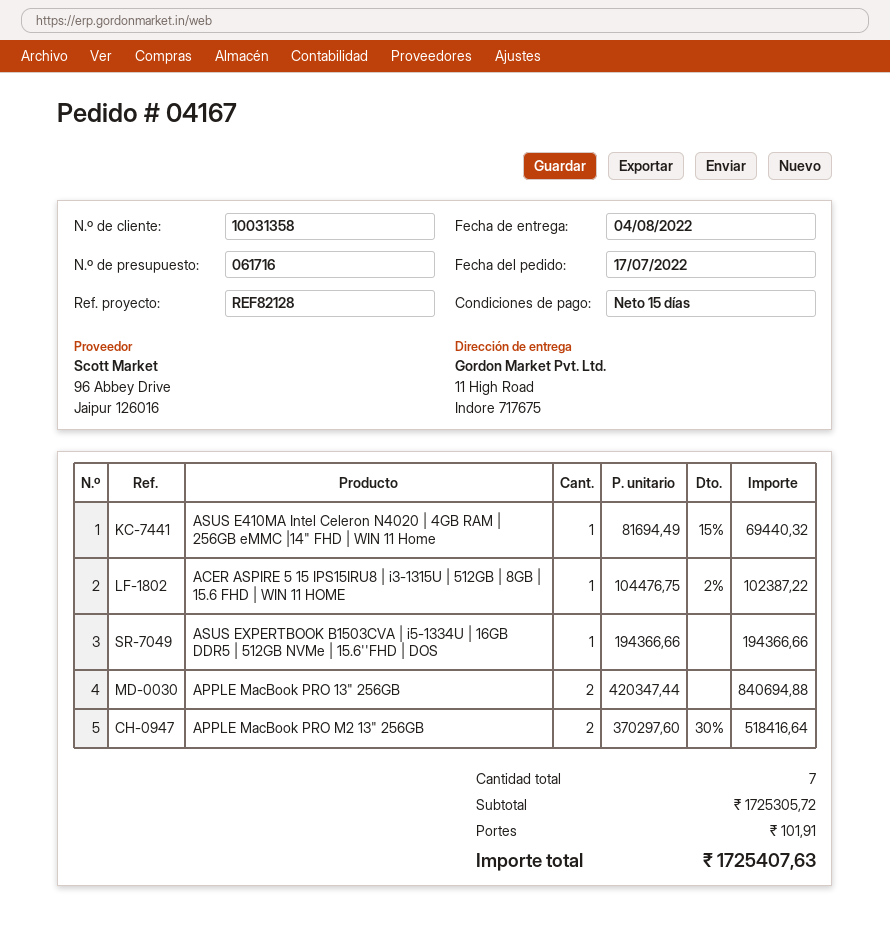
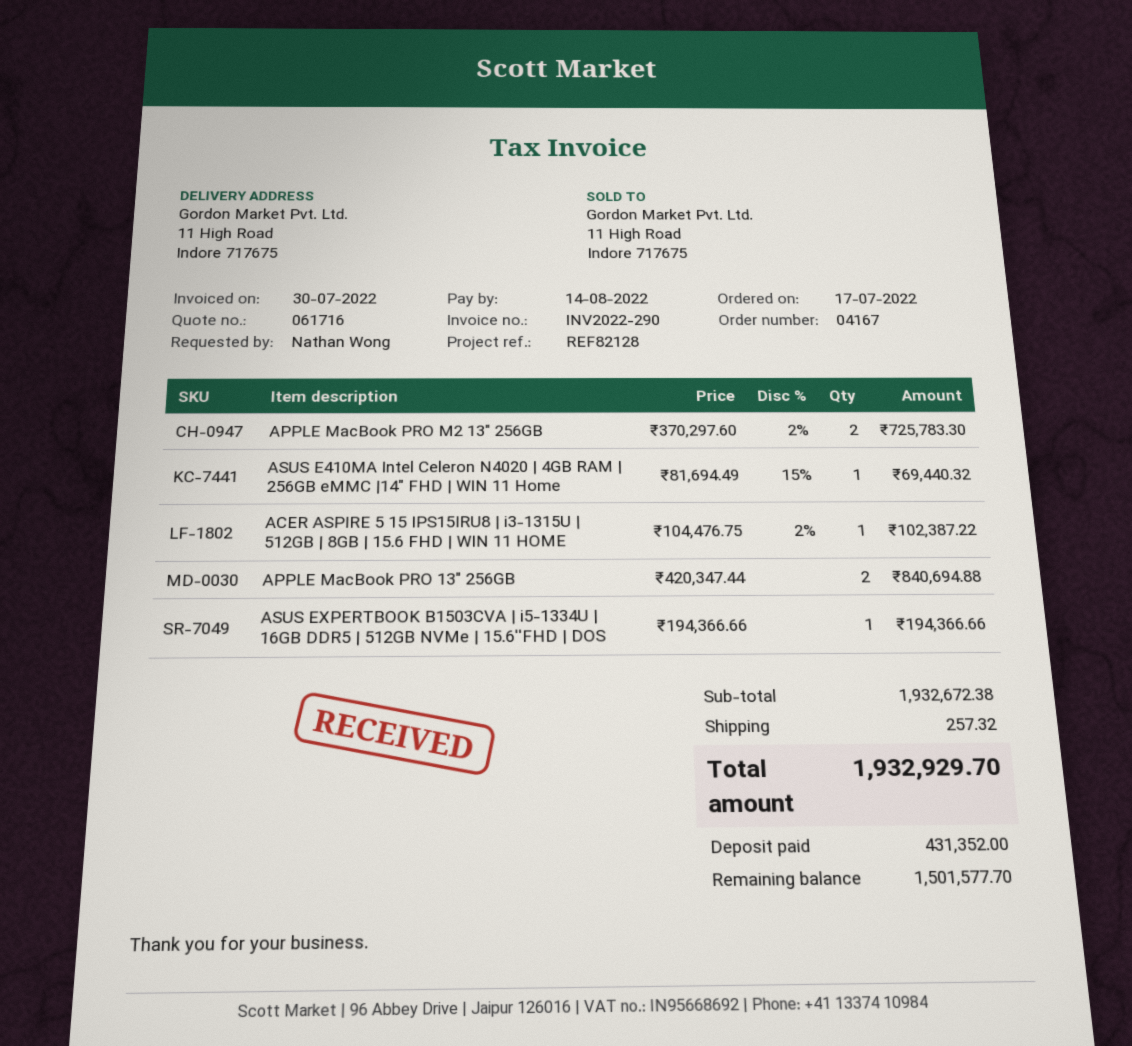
APPLE MacBook PRO M2 13" 256GB: 2 x 370297.60 - 30% = 518416.64 -> 2 x 370297.60 - 2% = 725783.30
subtotal: 1725305.72 -> 1932672.38
shipping: 101.91 -> 257.32
total: 1725407.63 -> 1932929.70

